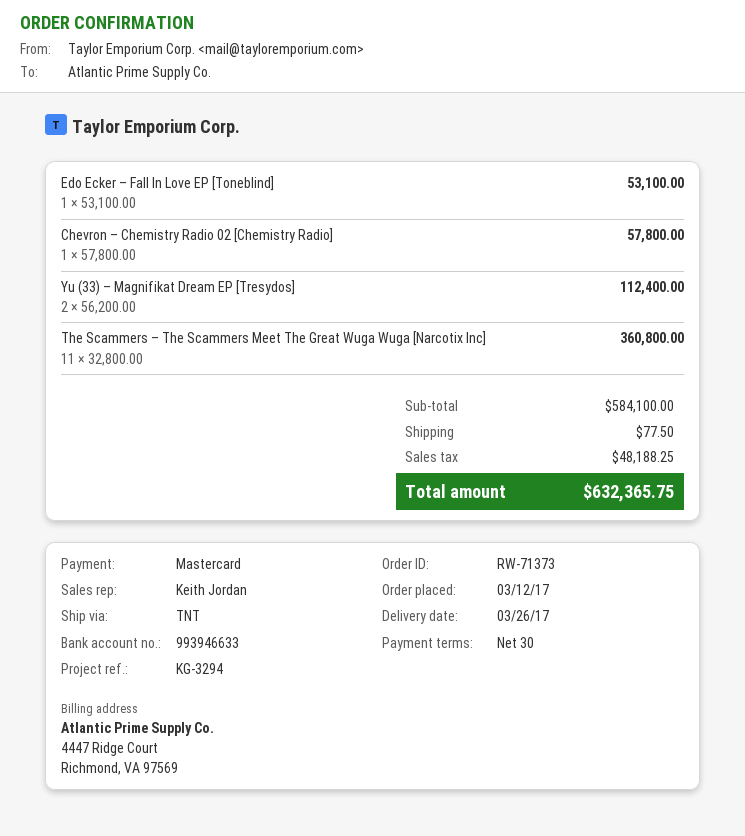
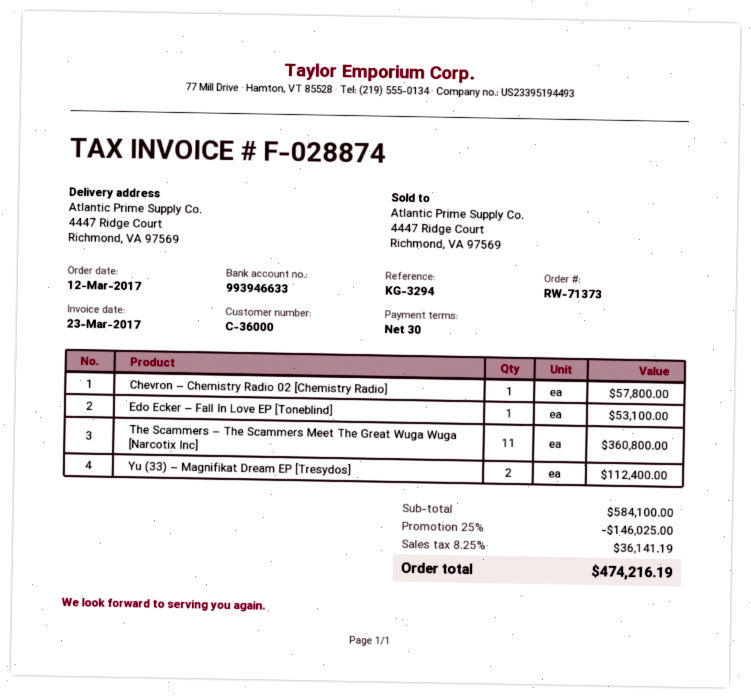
discount: none -> 25% = 146025.00
shipping: 77.50 -> none
tax: 48188.25 -> 36141.19
total: 632365.75 -> 474216.19

